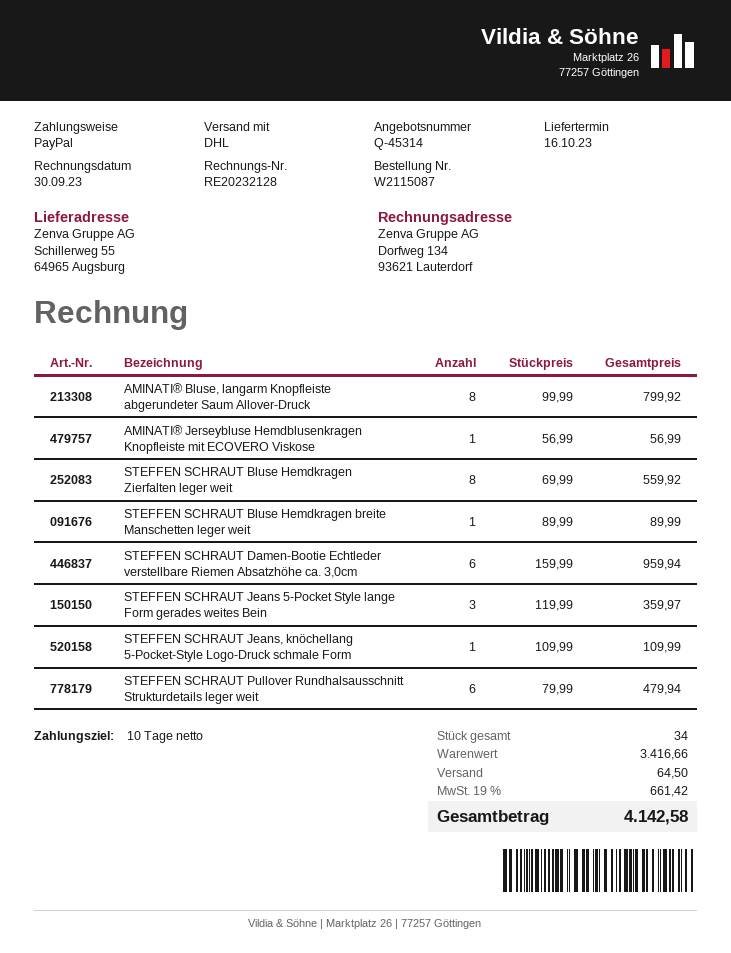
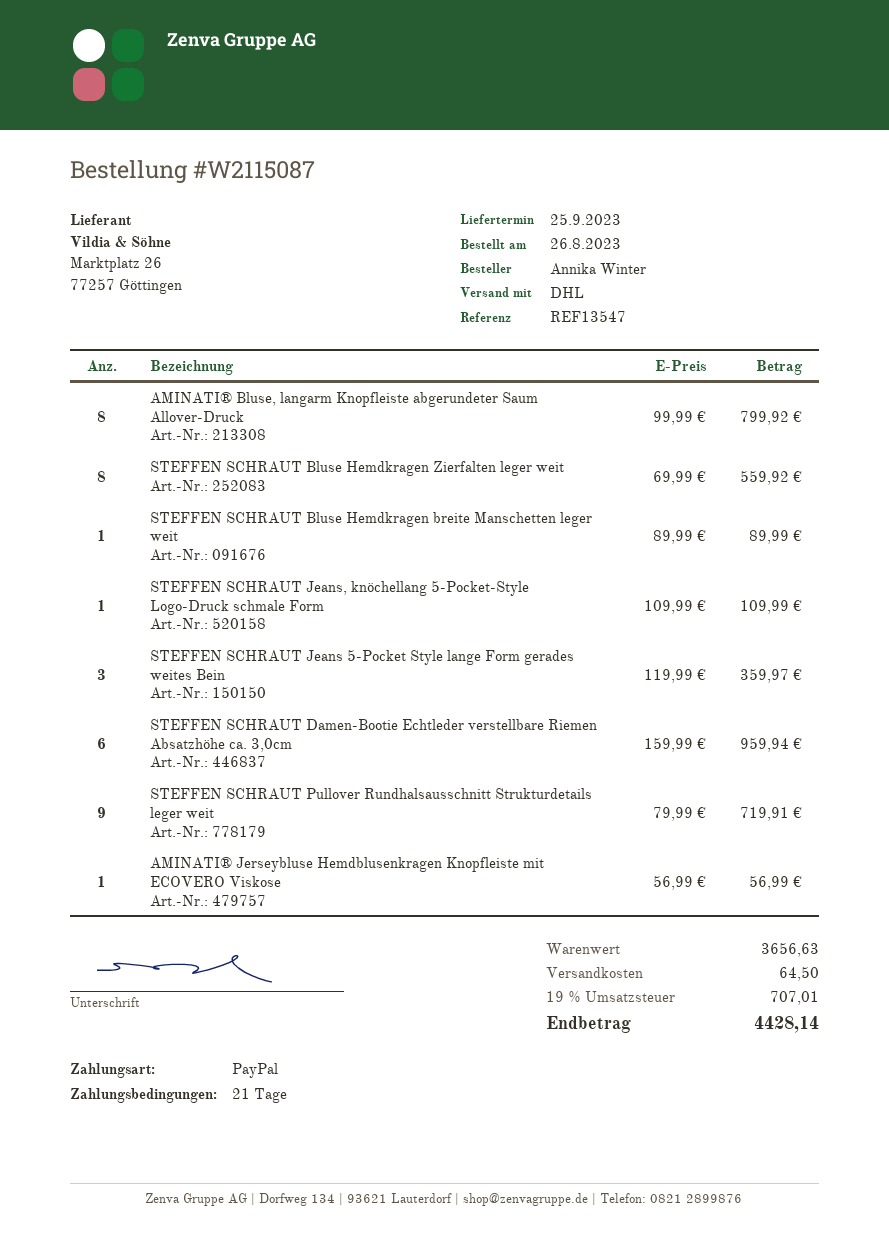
delivery date: 2023-10-16 -> 2023-09-25
payment terms: 10 days -> 21 days
STEFFEN SCHRAUT Pullover Rundhalsausschnitt Strukturdetails leger weit: 6 x 79.99 = 479.94 -> 9 x 79.99 = 719.91
subtotal: 3416.66 -> 3656.63
tax: 19% = 661.42 -> 19% = 707.01
total: 4142.58 -> 4428.14

